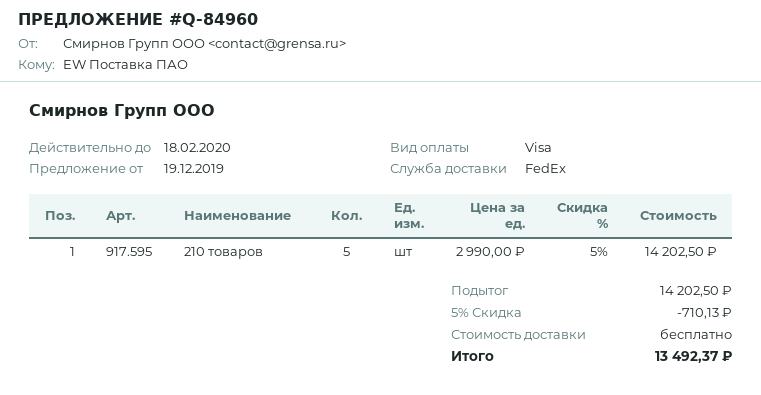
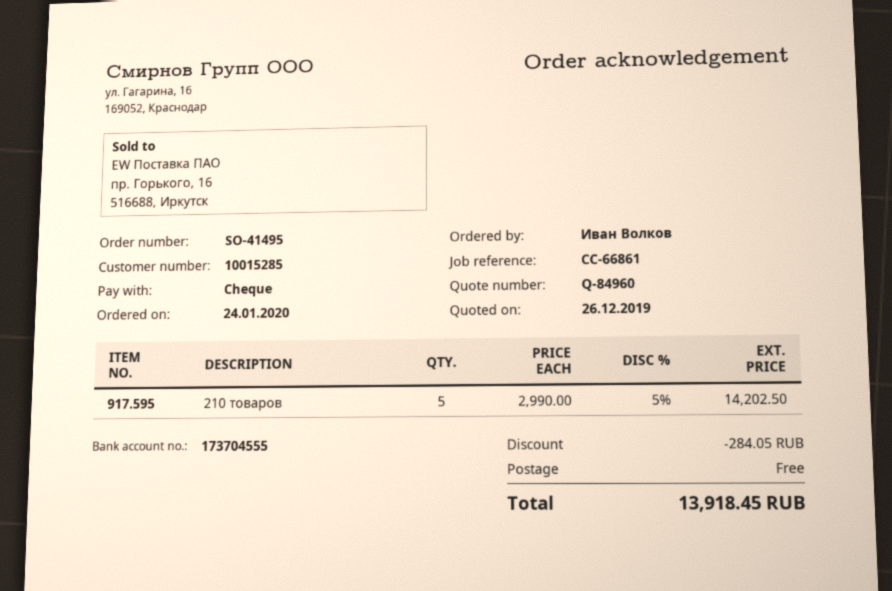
quote date: 2019-12-19 -> 2019-12-26
payment method: Visa -> cheque
discount: 710.13 -> 284.05
total: 13492.37 -> 13918.45

